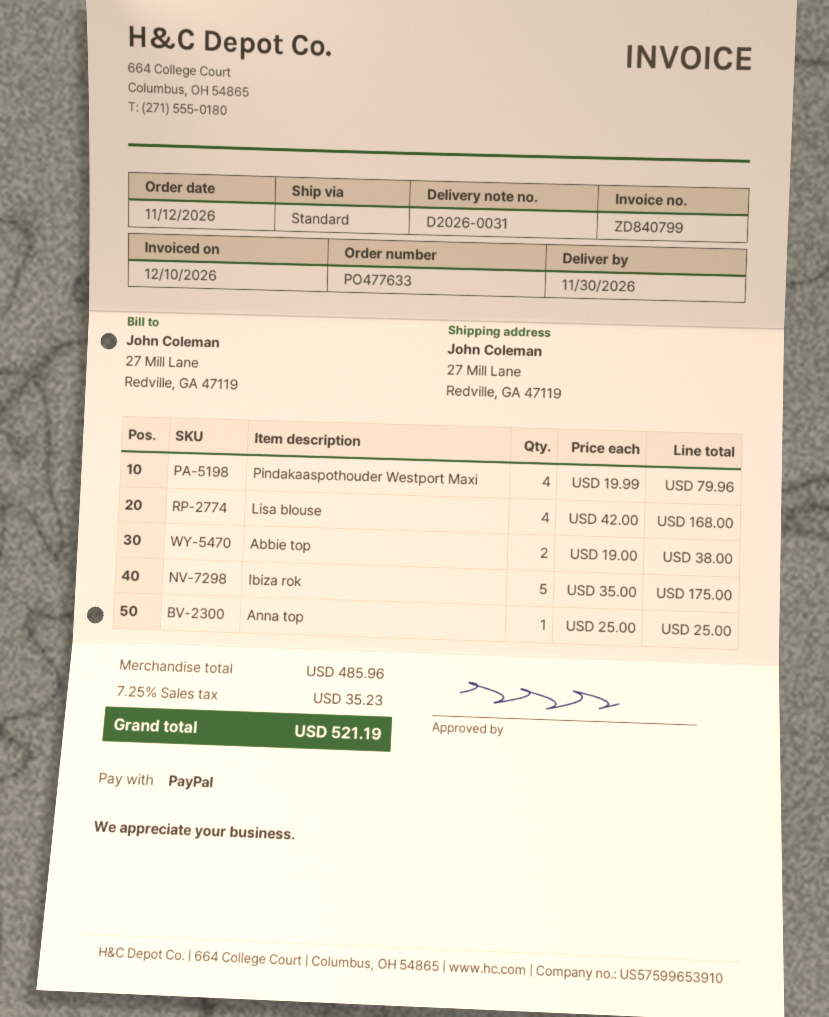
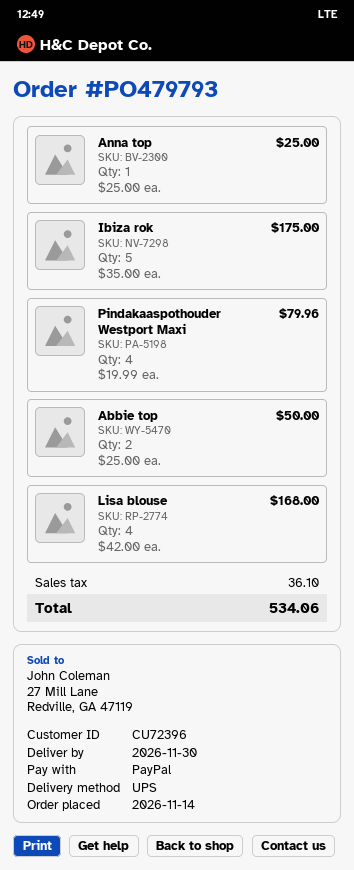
order number: PO477633 -> PO479793
order date: 2026-11-12 -> 2026-11-14
shipping method: standard -> UPS
Abbie top: 2 x 19.00 = 38.00 -> 2 x 25.00 = 50.00
tax: 35.23 -> 36.10
total: 521.19 -> 534.06

